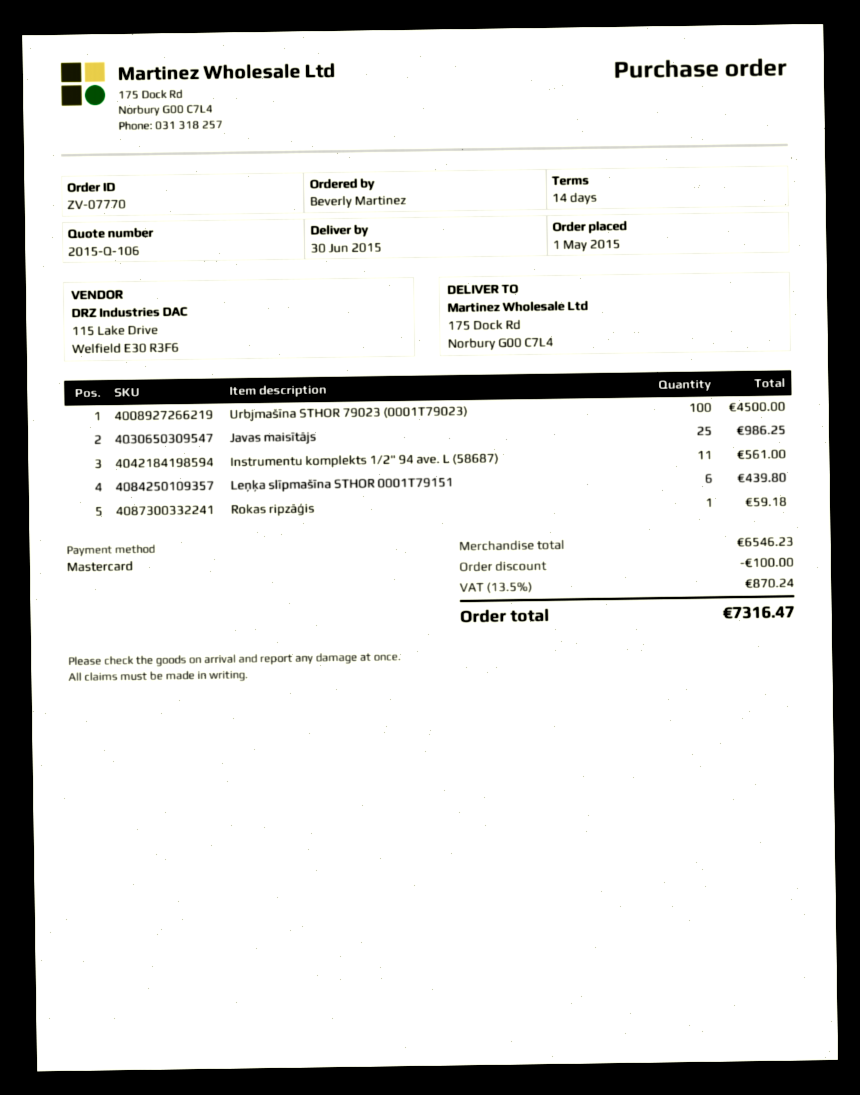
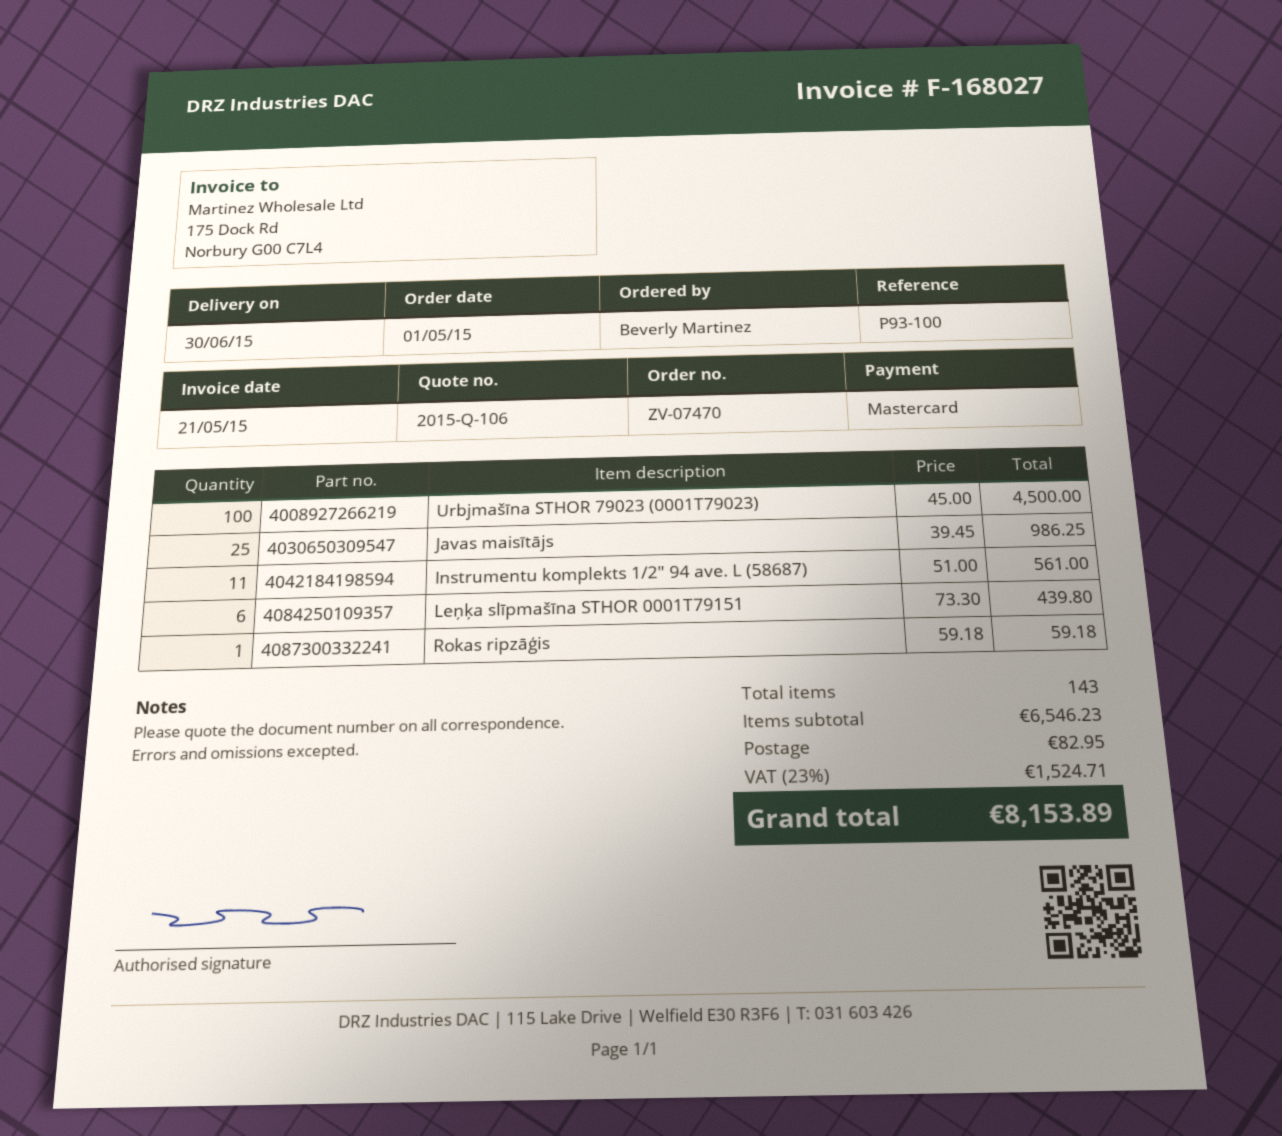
order number: ZV-07770 -> ZV-07470
discount: 100.00 -> none
shipping: none -> 82.95
tax: 13.5% = 870.24 -> 23% = 1524.71
total: 7316.47 -> 8153.89

